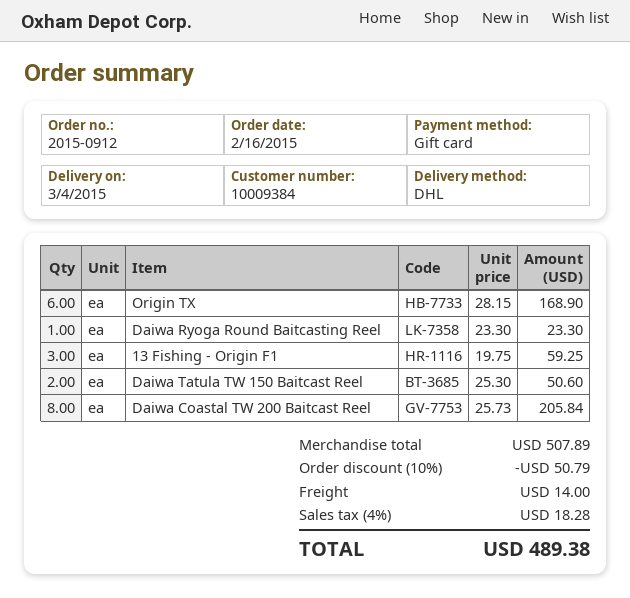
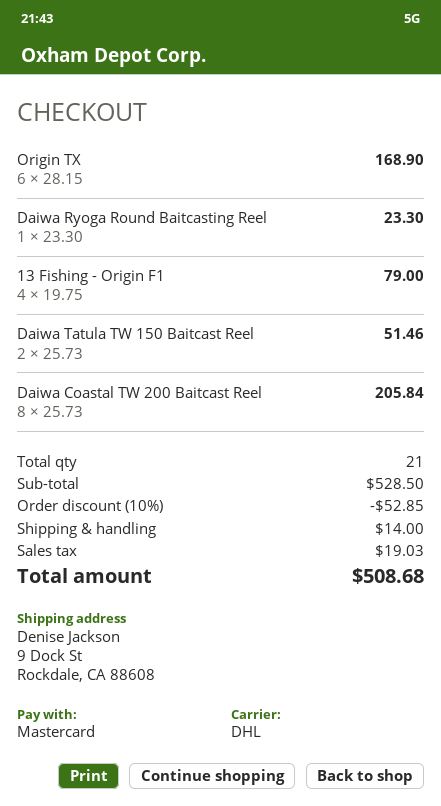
payment method: gift card -> Mastercard
13 Fishing - Origin F1: 3 x 19.75 = 59.25 -> 4 x 19.75 = 79.00
Daiwa Tatula TW 150 Baitcast Reel: 2 x 25.30 = 50.60 -> 2 x 25.73 = 51.46
subtotal: 507.89 -> 528.50
discount: 10% = 50.79 -> 10% = 52.85
tax: 18.28 -> 19.03
total: 489.38 -> 508.68

